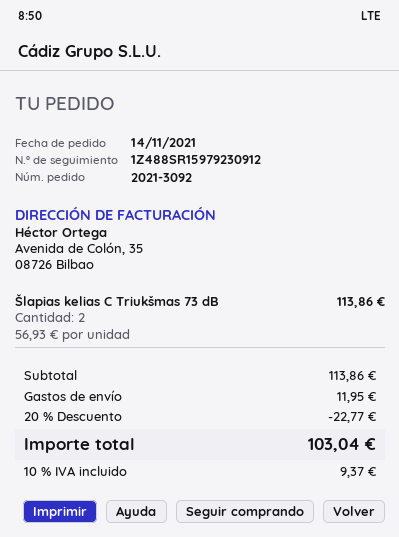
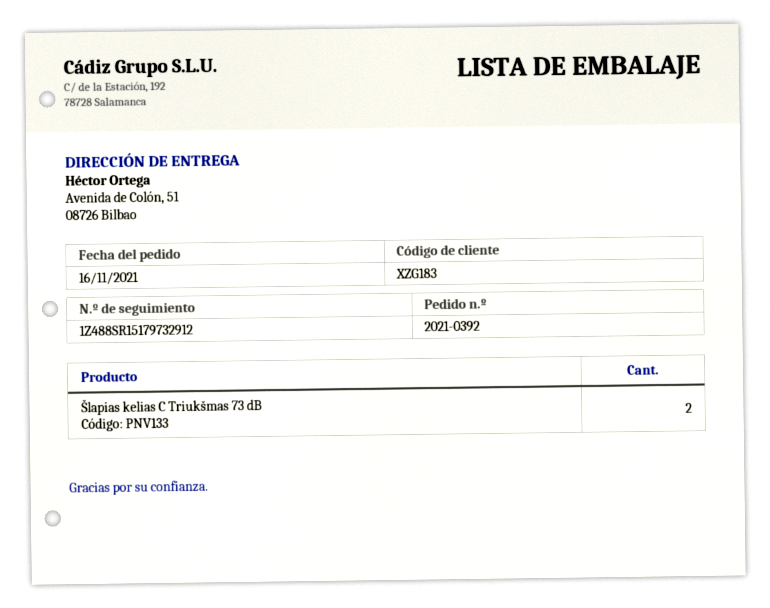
order number: 2021-3092 -> 2021-0392
order date: 2021-11-14 -> 2021-11-16
tracking number: 1Z488SR15979230912 -> 1Z488SR15179732912

